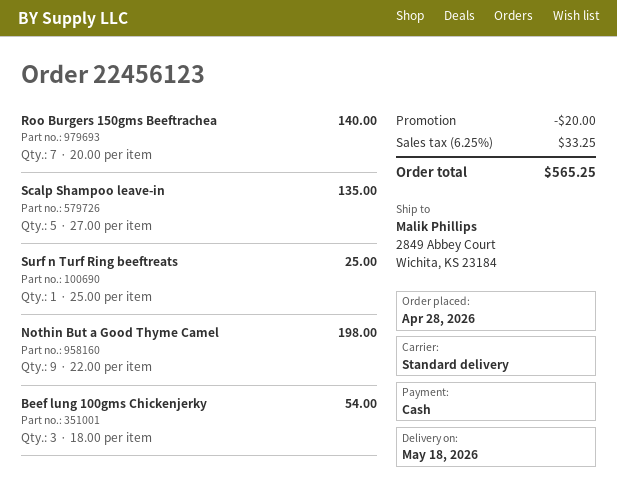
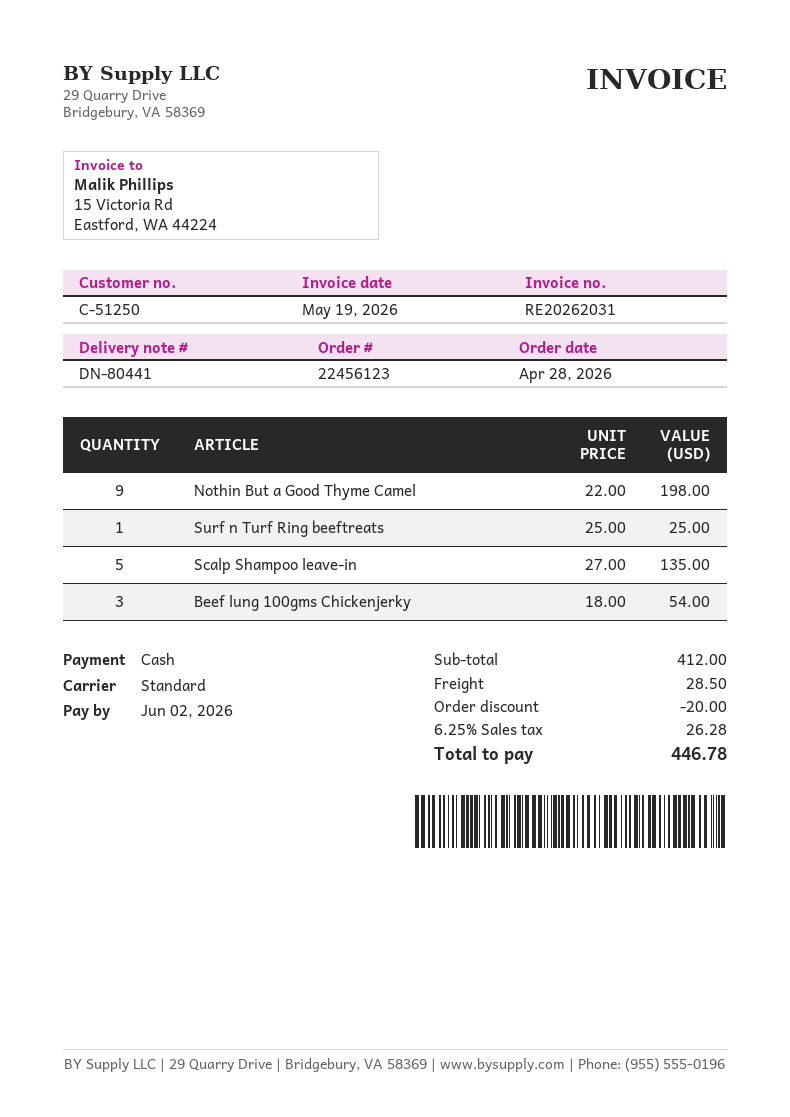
Roo Burgers 150gms Beeftrachea: 7 x 20.00 = 140.00 -> none
shipping: none -> 28.50
tax: 6.25% = 33.25 -> 6.25% = 26.28
total: 565.25 -> 446.78

